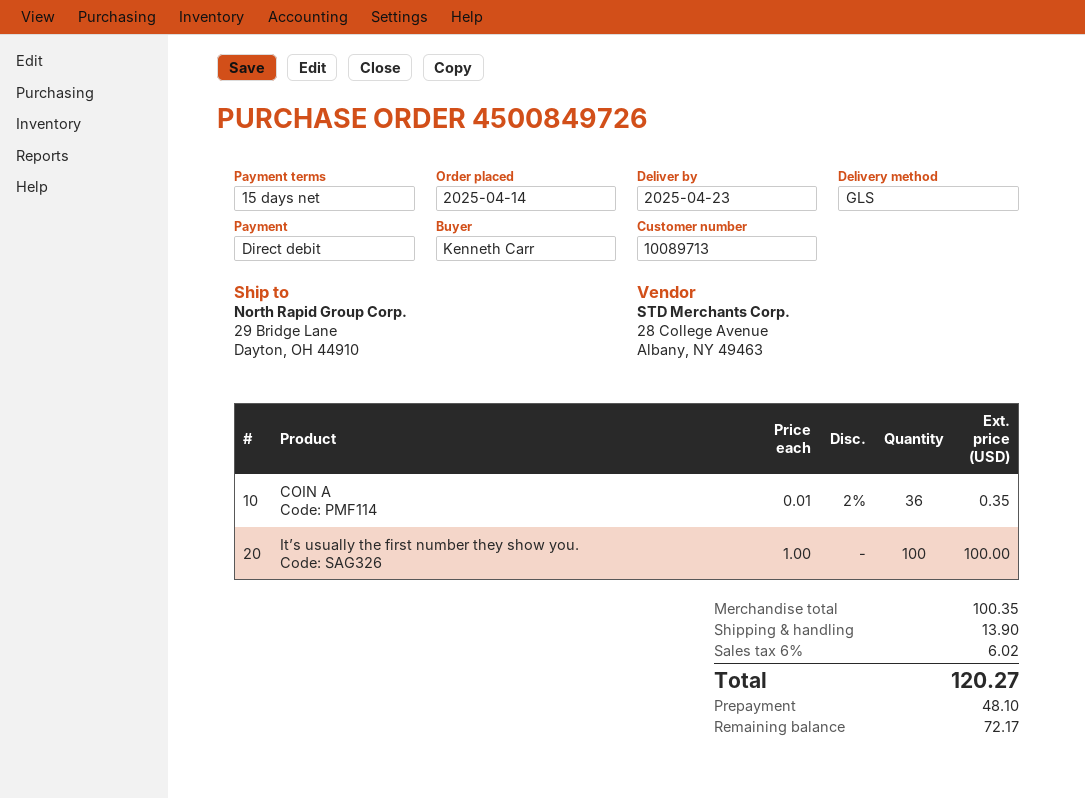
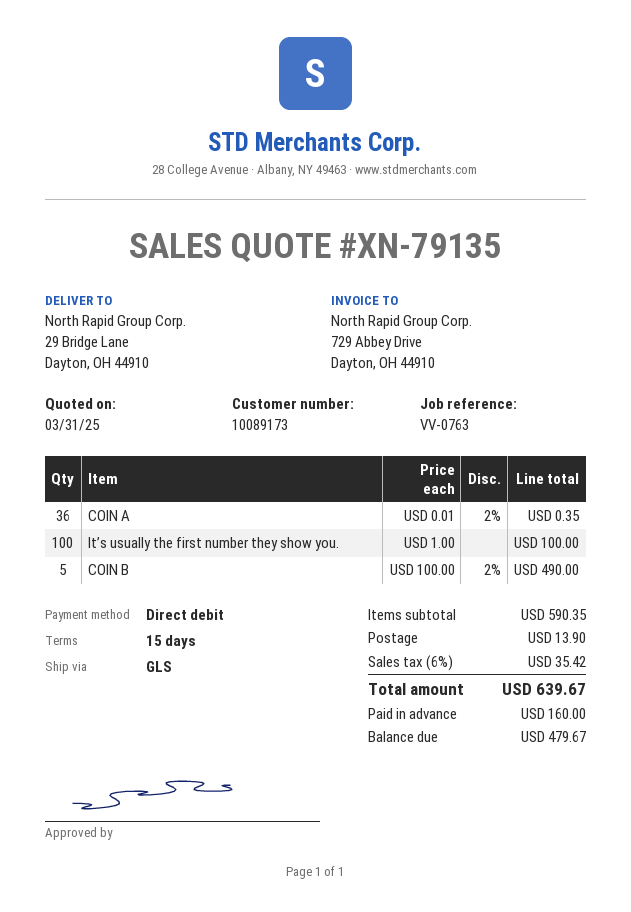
customer number: 10089713 -> 10089173
COIN B: none -> 5 x 100.00 - 2% = 490.00
subtotal: 100.35 -> 590.35
tax: 6% = 6.02 -> 6% = 35.42
total: 120.27 -> 639.67
deposit: 48.10 -> 160.00
balance: 72.17 -> 479.67

